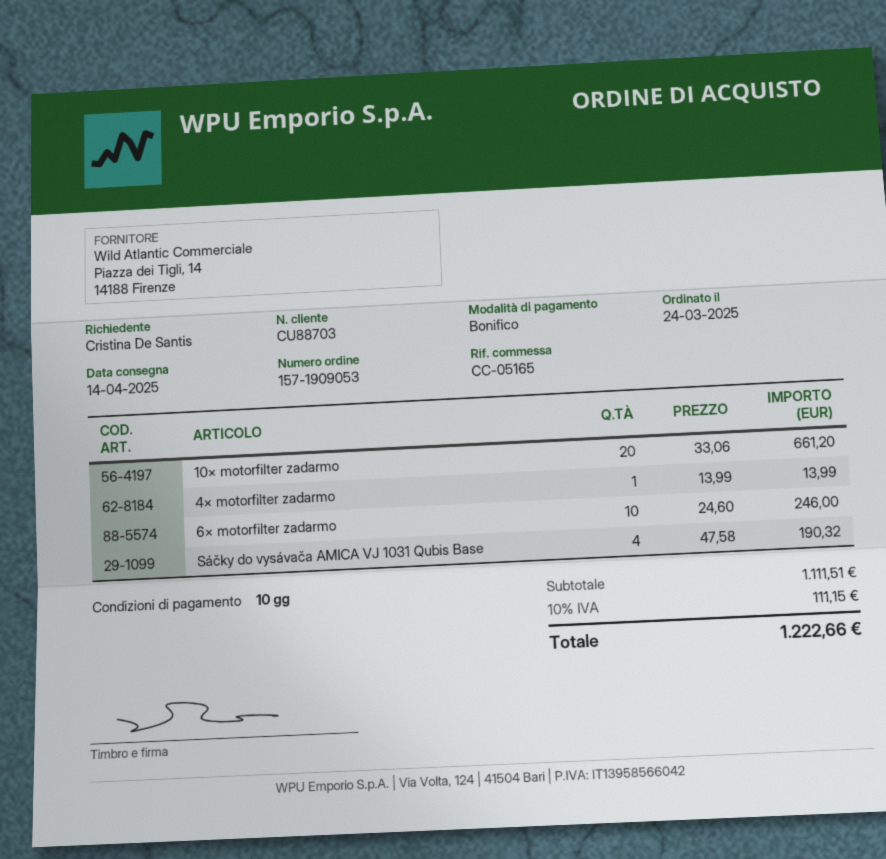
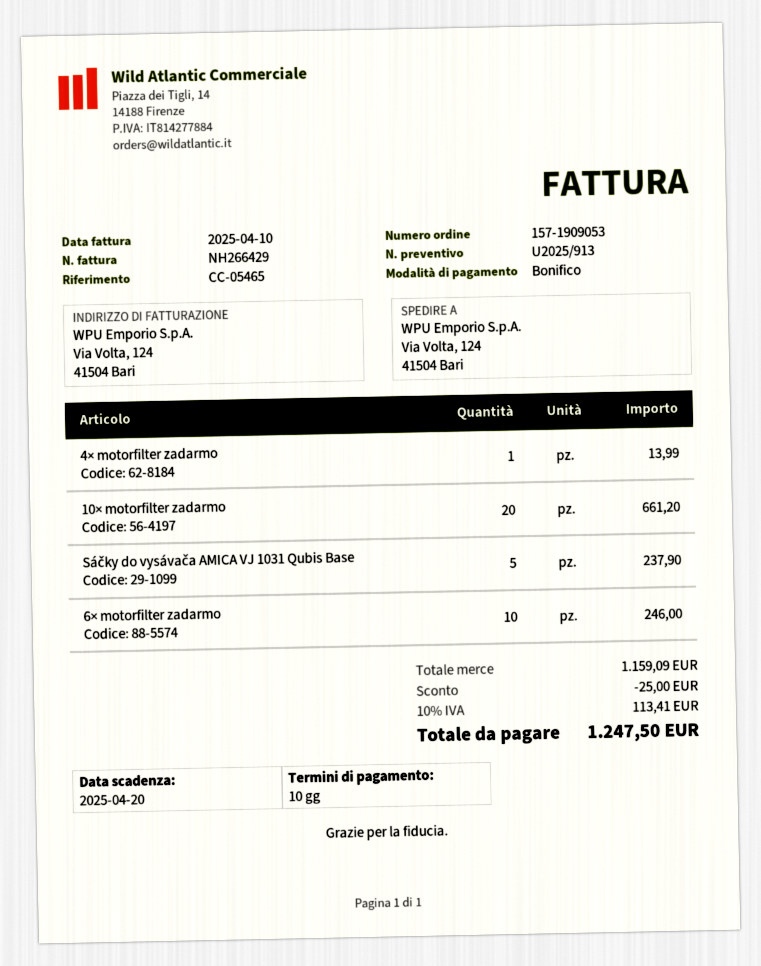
reference: CC-05165 -> CC-05465
Sáčky do vysávača AMICA VJ 1031 Qubis Base: 4 for 190.32 -> 5 for 237.90
subtotal: 1111.51 -> 1159.09
discount: none -> 25.00
tax: 10% = 111.15 -> 10% = 113.41
total: 1222.66 -> 1247.50

